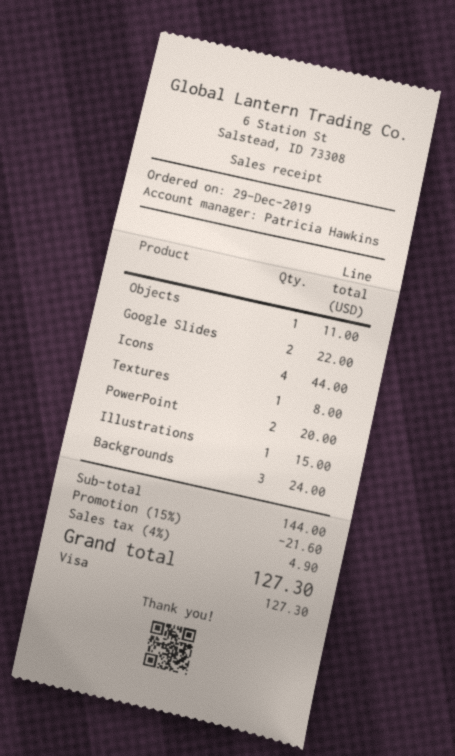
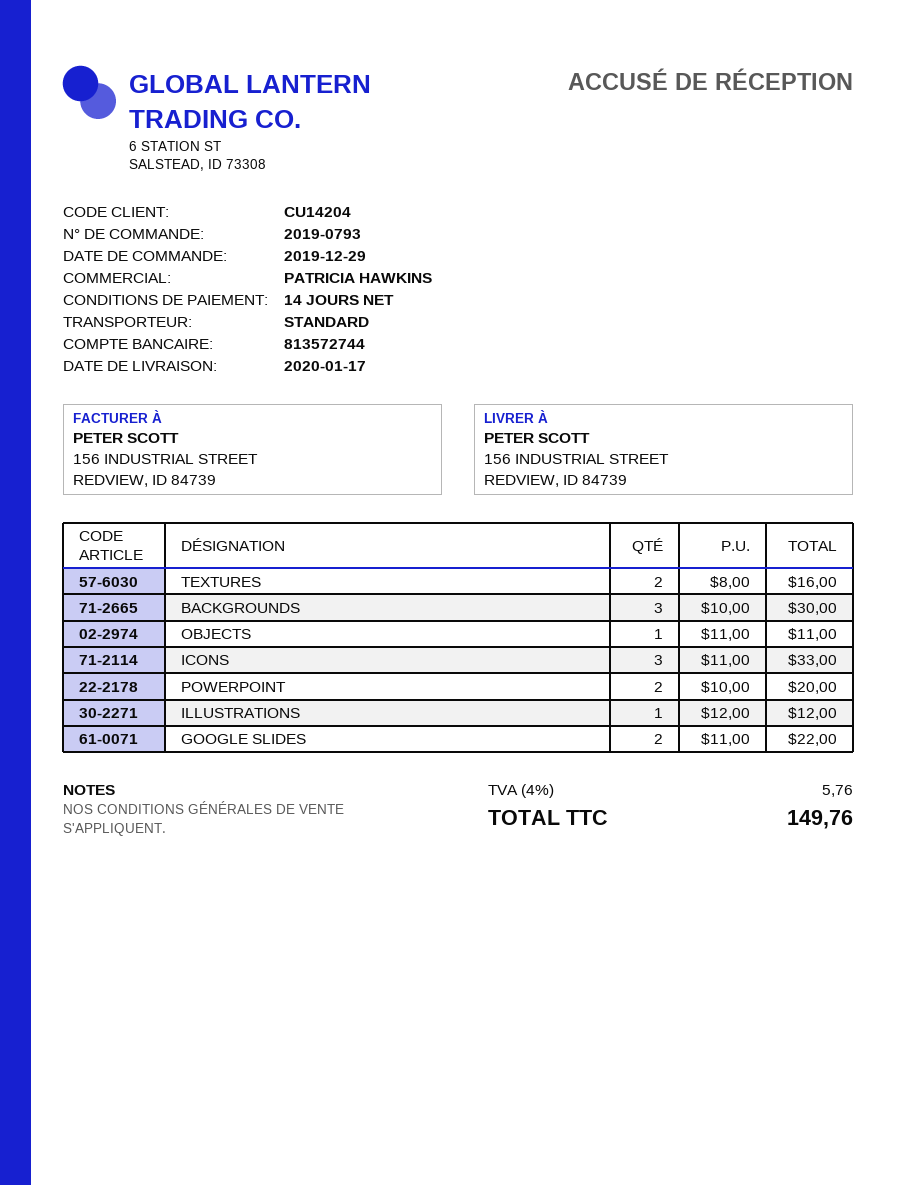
Icons: 4 for 44.00 -> 3 for 33.00
Textures: 1 for 8.00 -> 2 for 16.00
Illustrations: 1 for 15.00 -> 1 for 12.00
Backgrounds: 3 for 24.00 -> 3 for 30.00
discount: 15% = 21.60 -> none
tax: 4% = 4.90 -> 4% = 5.76
total: 127.30 -> 149.76

